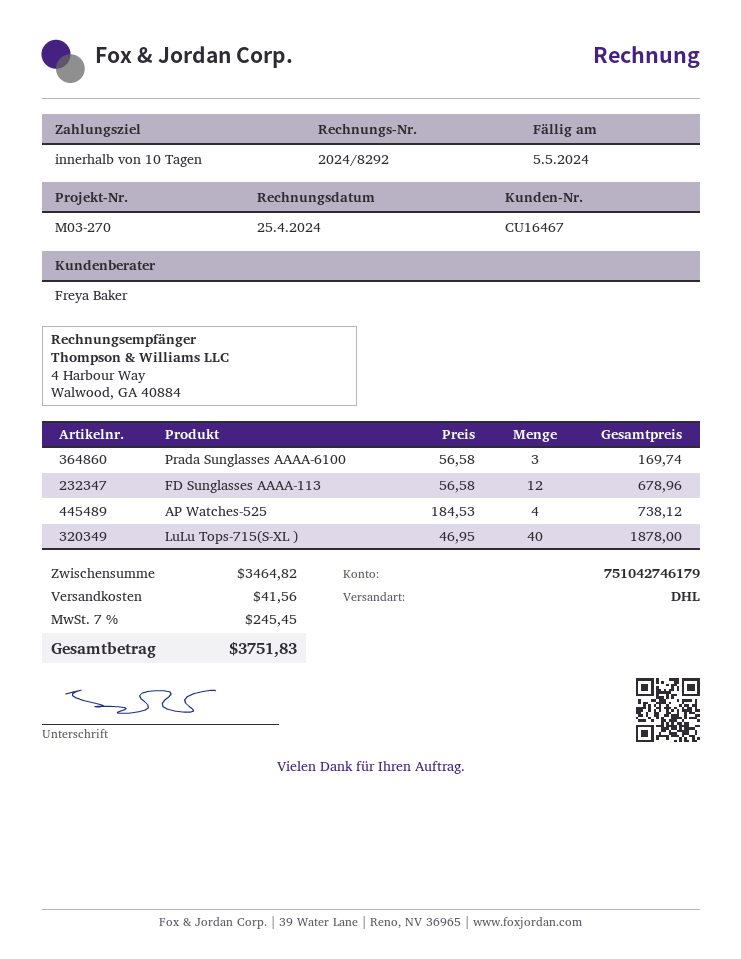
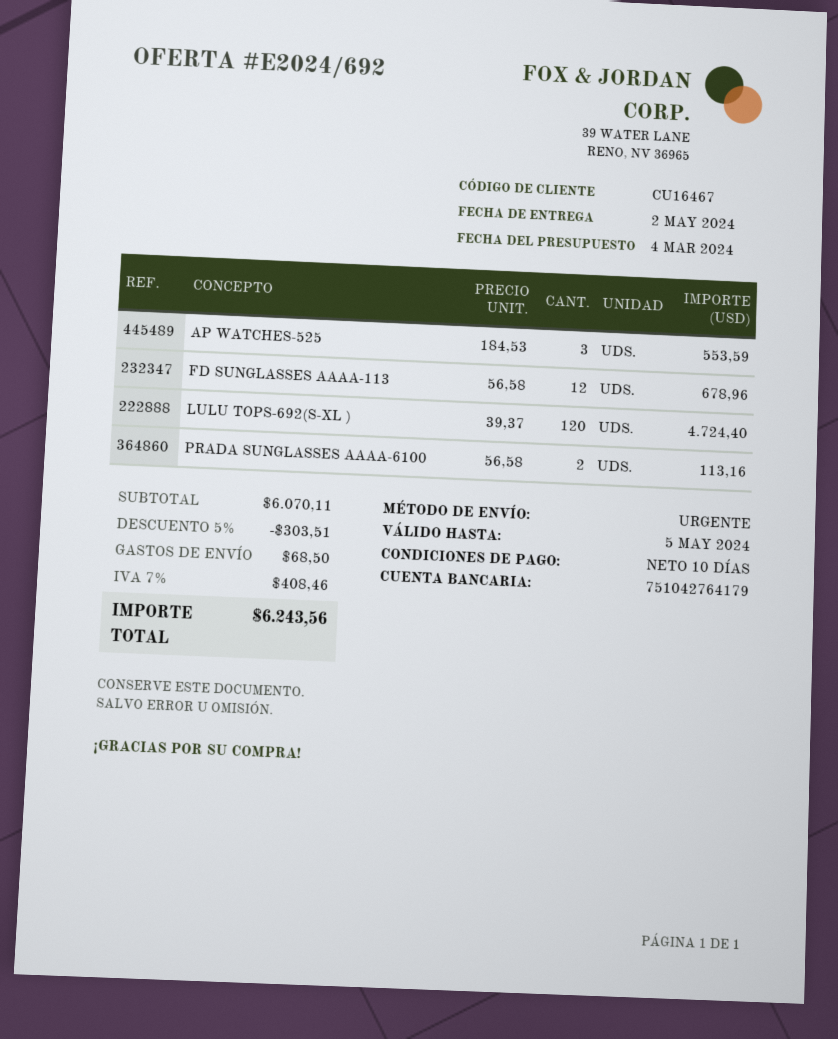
bank account: 751042746179 -> 751042764179
shipping method: DHL -> express
Prada Sunglasses AAAA-6100: 3 x 56.58 = 169.74 -> 2 x 56.58 = 113.16
AP Watches-525: 4 x 184.53 = 738.12 -> 3 x 184.53 = 553.59
LuLu Tops-715(S-XL ): 40 x 46.95 = 1878.00 -> none
LULU TOPS-692(S-XL ): none -> 120 x 39.37 = 4724.40
subtotal: 3464.82 -> 6070.11
discount: none -> 5% = 303.51
shipping: 41.56 -> 68.50
tax: 7% = 245.45 -> 7% = 408.46
total: 3751.83 -> 6243.56

